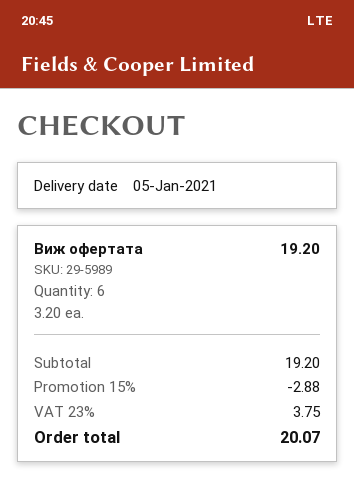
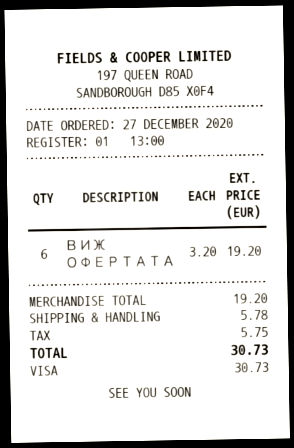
discount: 15% = 2.88 -> none
shipping: none -> 5.78
tax: 3.75 -> 5.75
total: 20.07 -> 30.73

